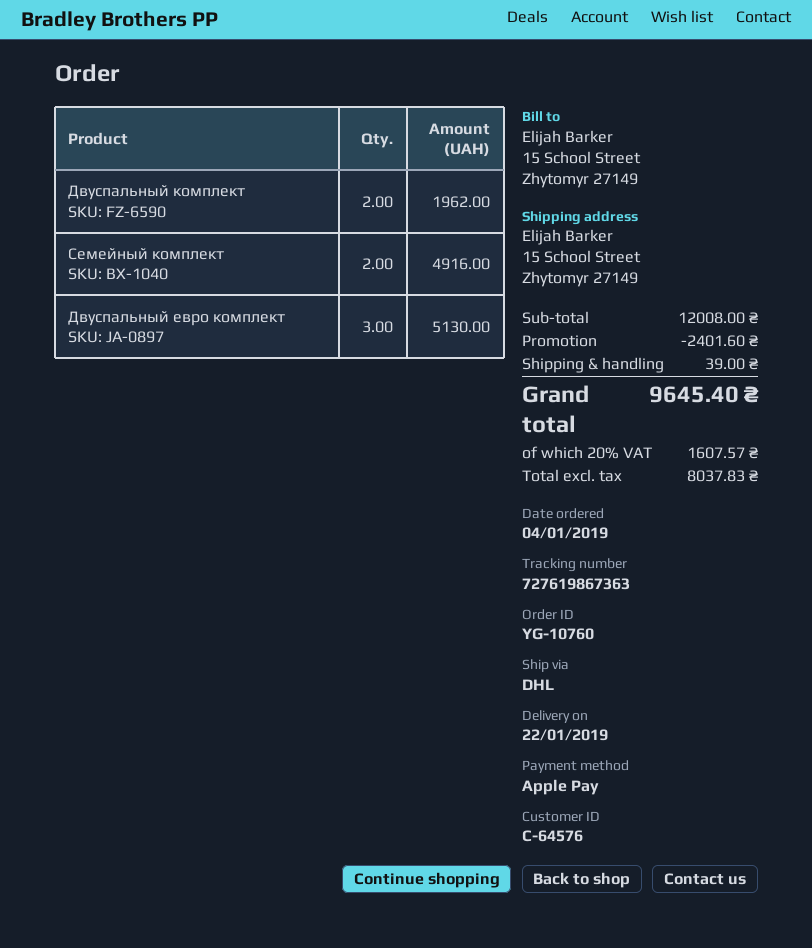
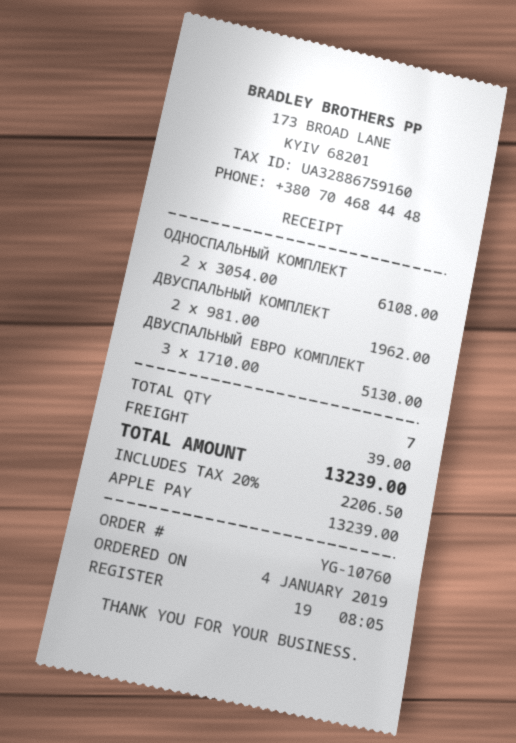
Семейный комплект: 2 for 4916.00 -> none
ОДНОСПАЛЬНЫЙ КОМПЛЕКТ: none -> 2 for 6108.00
discount: 2401.60 -> none
tax: 20% = 1607.57 -> 20% = 2206.50
total: 9645.40 -> 13239.00

